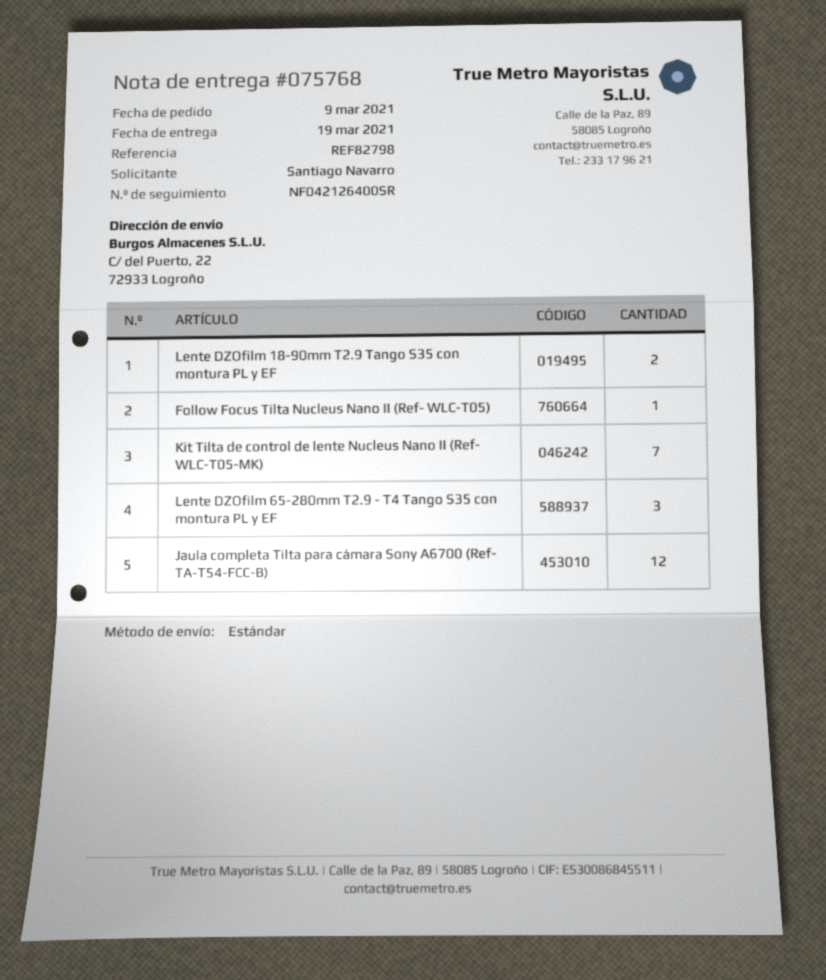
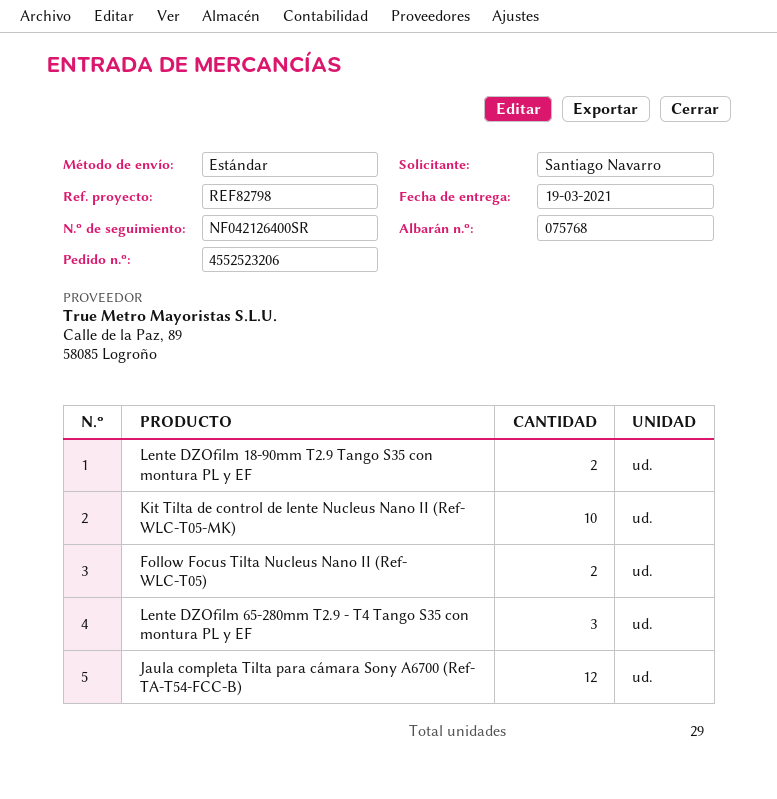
Follow Focus Tilta Nucleus Nano II (Ref- WLC-T05): 1 -> 2
Kit Tilta de control de lente Nucleus Nano II (Ref- WLC-T05-MK): 7 -> 10

